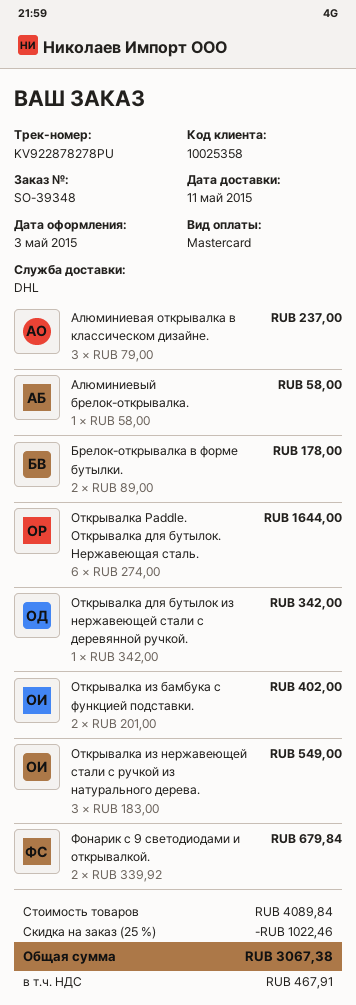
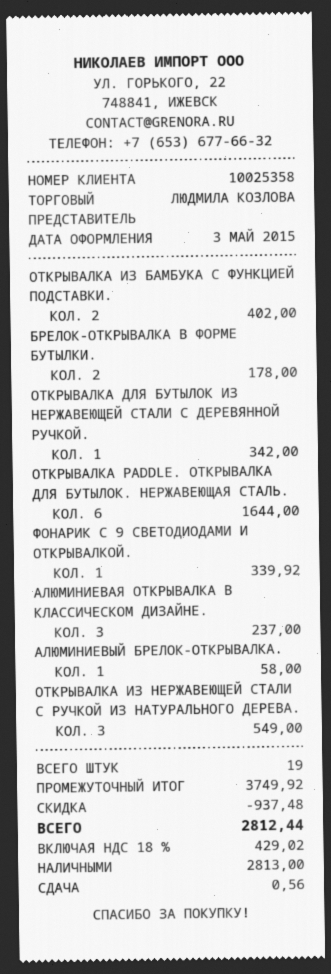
payment method: Mastercard -> cash
Фонарик с 9 светодиодами и открывалкой.: 2 for 679.84 -> 1 for 339.92
subtotal: 4089.84 -> 3749.92
discount: 1022.46 -> 937.48
tax: 467.91 -> 429.02
total: 3067.38 -> 2812.44

